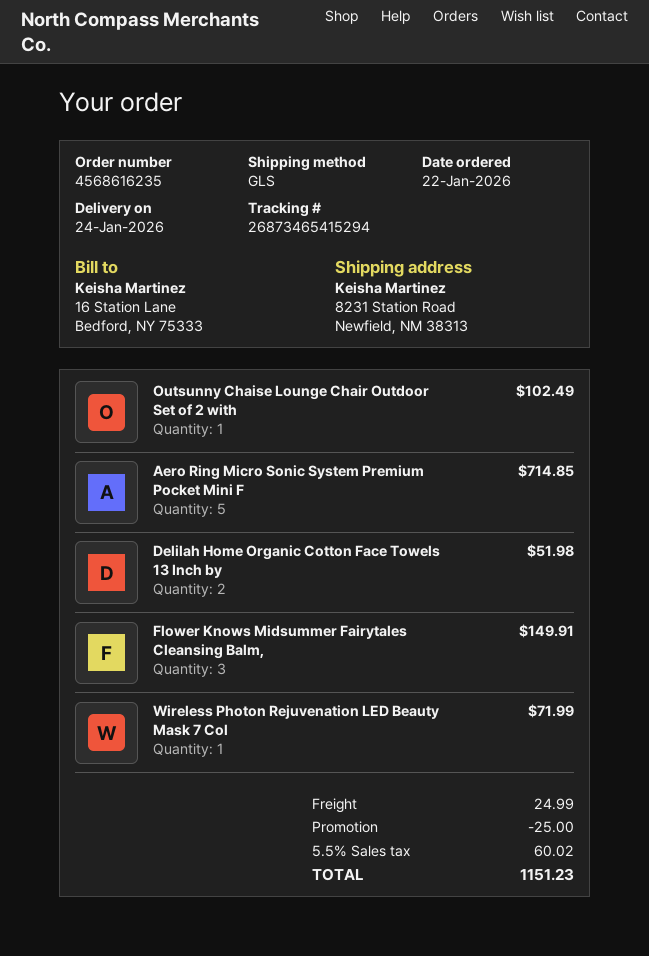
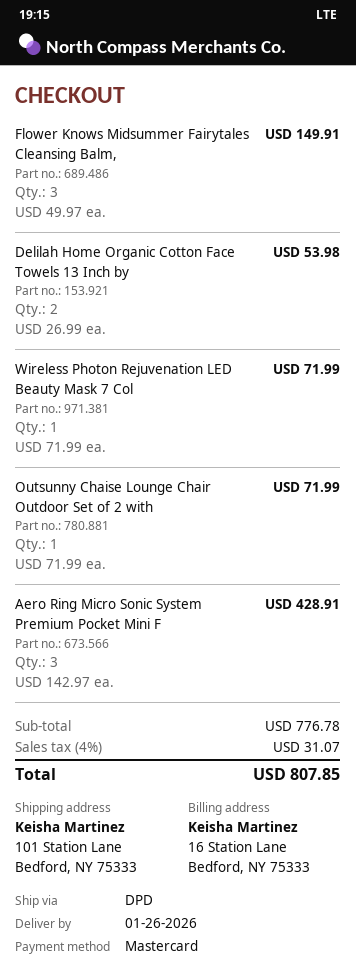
delivery date: 2026-01-24 -> 2026-01-26
shipping method: GLS -> DPD
ship to: 8231 Station Road, Newfield, NM 38313 -> 101 Station Lane, Bedford, NY 75333
Outsunny Chaise Lounge Chair Outdoor Set of 2 with: 1 for 102.49 -> 1 for 71.99
Aero Ring Micro Sonic System Premium Pocket Mini F: 5 for 714.85 -> 3 for 428.91
Delilah Home Organic Cotton Face Towels 13 Inch by: 2 for 51.98 -> 2 for 53.98
discount: 25.00 -> none
shipping: 24.99 -> none
tax: 5.5% = 60.02 -> 4% = 31.07
total: 1151.23 -> 807.85

